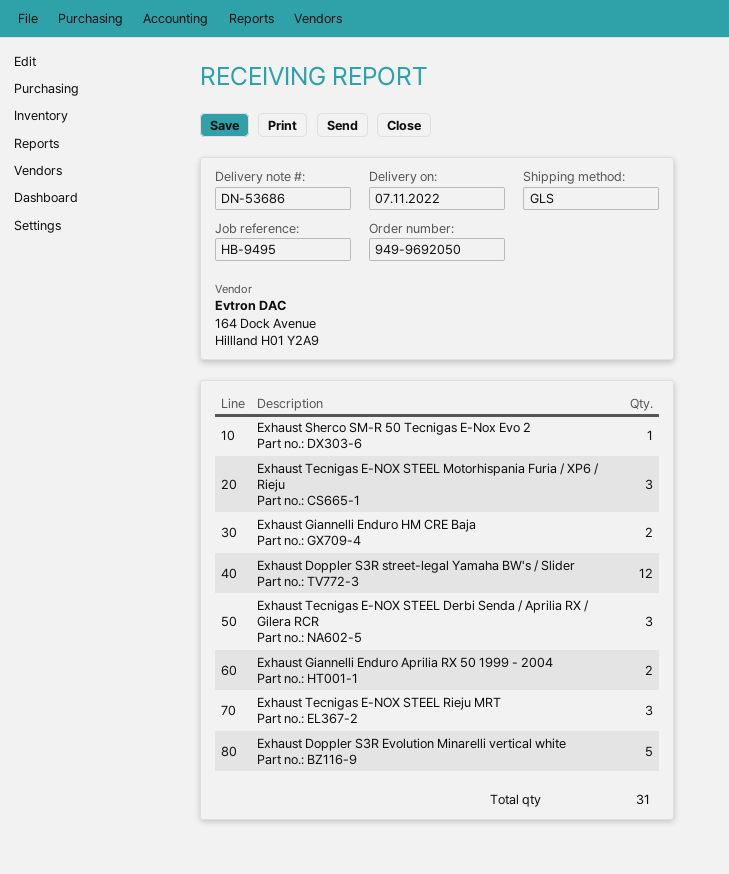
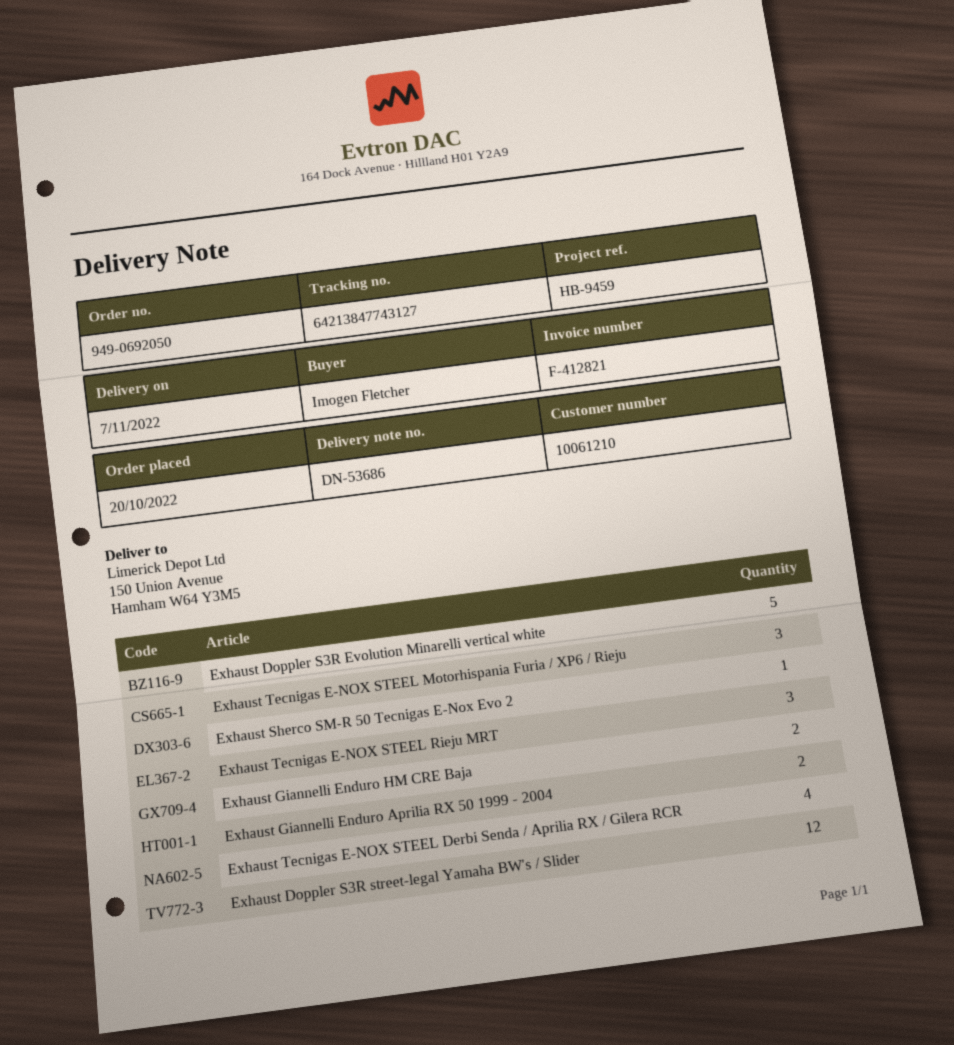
order number: 949-9692050 -> 949-0692050
reference: HB-9495 -> HB-9459
Exhaust Tecnigas E-NOX STEEL Derbi Senda / Aprilia RX / Gilera RCR: 3 -> 4

